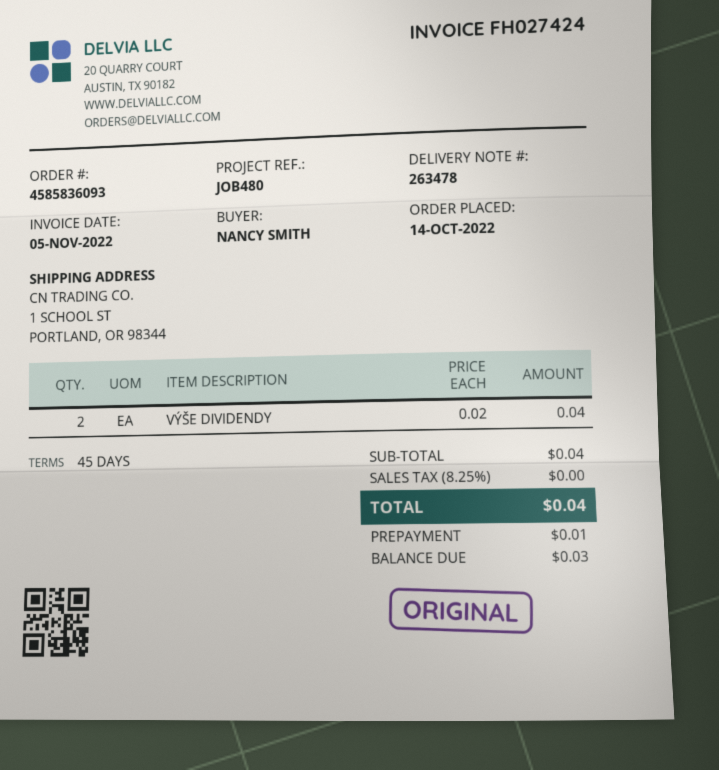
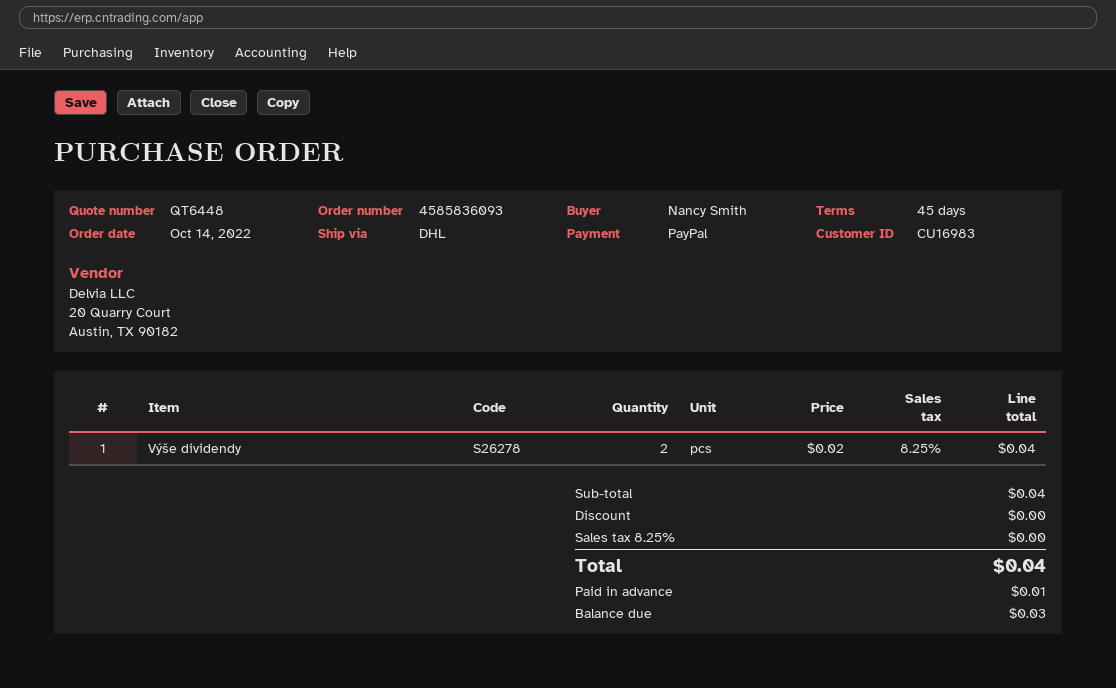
discount: none -> 0.00

